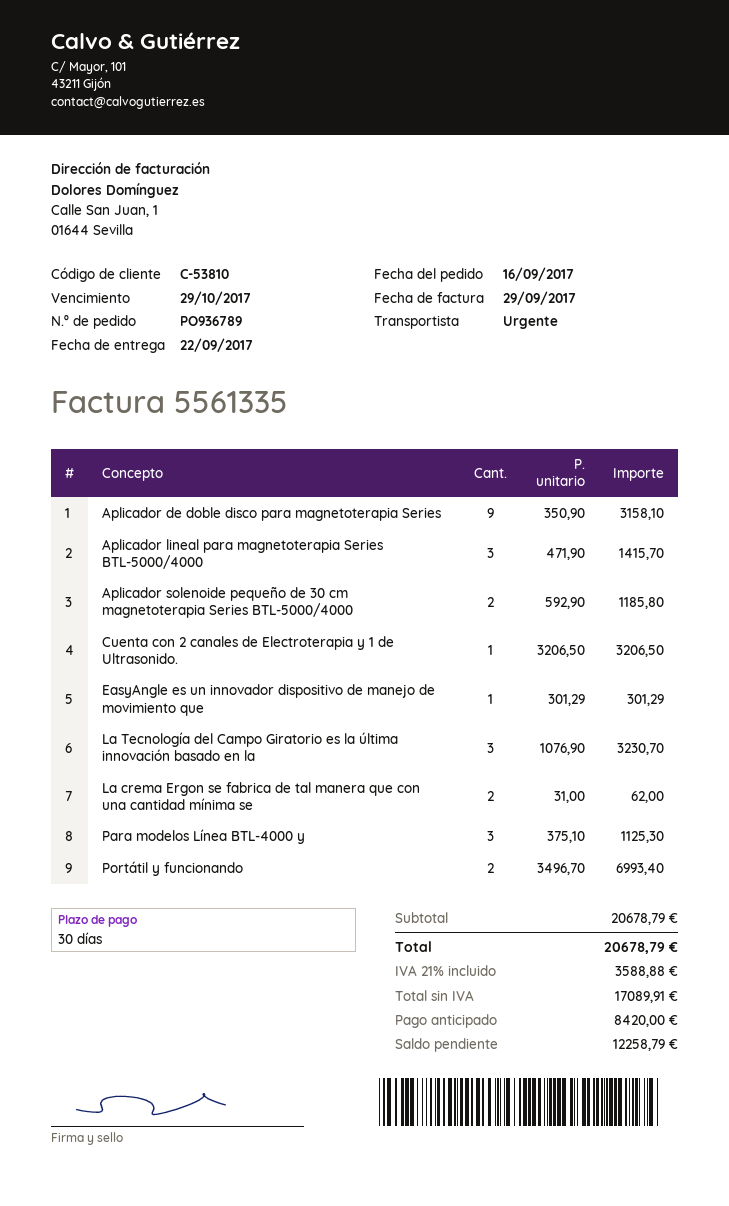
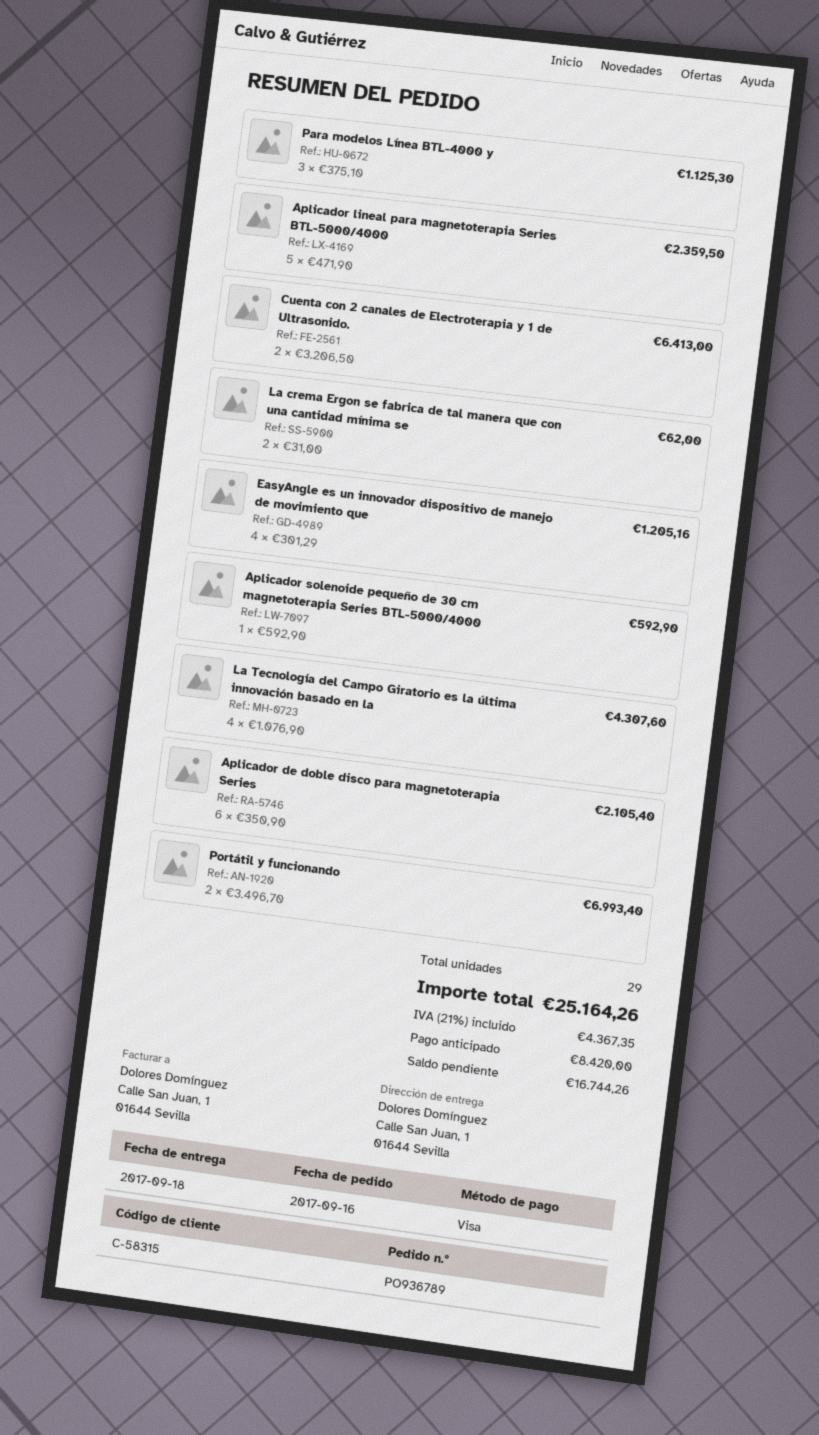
delivery date: 2017-09-22 -> 2017-09-18
customer number: C-53810 -> C-58315
Aplicador de doble disco para magnetoterapia Series: 9 x 350.90 = 3158.10 -> 6 x 350.90 = 2105.40
Aplicador lineal para magnetoterapia Series BTL-5000/4000: 3 x 471.90 = 1415.70 -> 5 x 471.90 = 2359.50
Aplicador solenoide pequeño de 30 cm magnetoterapia Series BTL-5000/4000: 2 x 592.90 = 1185.80 -> 1 x 592.90 = 592.90
Cuenta con 2 canales de Electroterapia y 1 de Ultrasonido.: 1 x 3206.50 = 3206.50 -> 2 x 3206.50 = 6413.00
EasyAngle es un innovador dispositivo de manejo de movimiento que: 1 x 301.29 = 301.29 -> 4 x 301.29 = 1205.16
La Tecnología del Campo Giratorio es la última innovación basado en la: 3 x 1076.90 = 3230.70 -> 4 x 1076.90 = 4307.60
tax: 21% = 3588.88 -> 21% = 4367.35
total: 20678.79 -> 25164.26
balance: 12258.79 -> 16744.26

